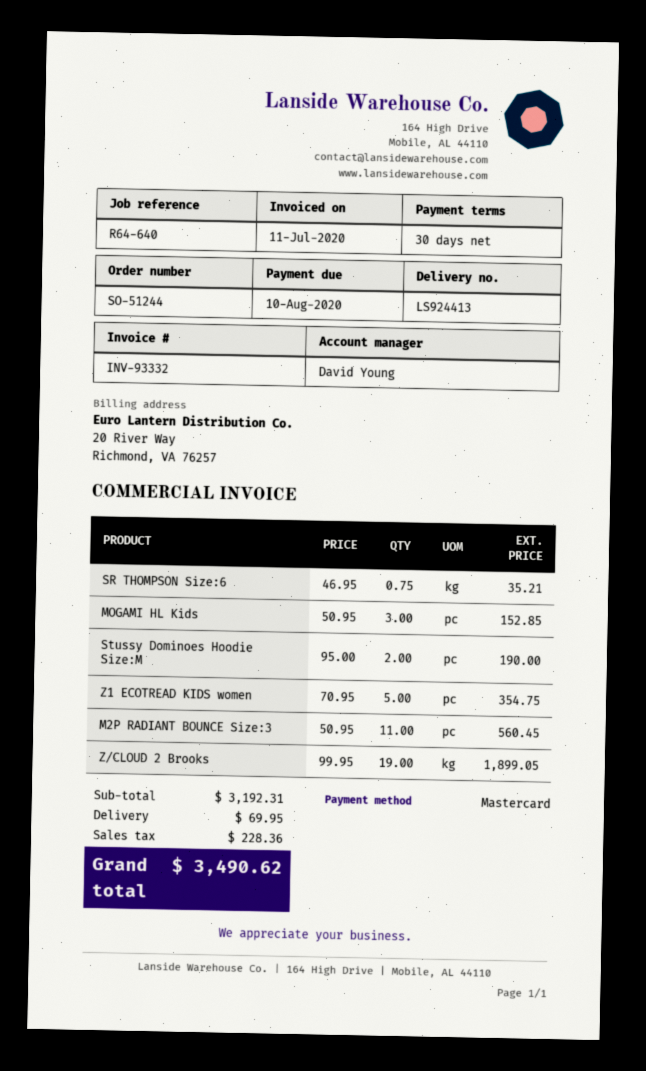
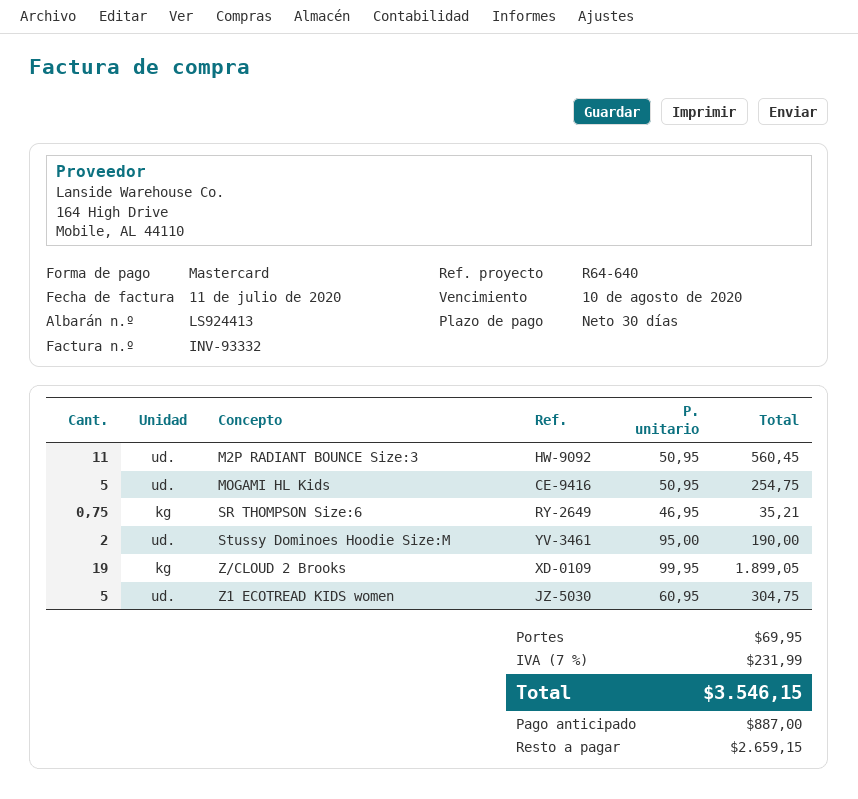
MOGAMI HL Kids: 3 x 50.95 = 152.85 -> 5 x 50.95 = 254.75
Z1 ECOTREAD KIDS women: 5 x 70.95 = 354.75 -> 5 x 60.95 = 304.75
tax: 228.36 -> 231.99
total: 3490.62 -> 3546.15

